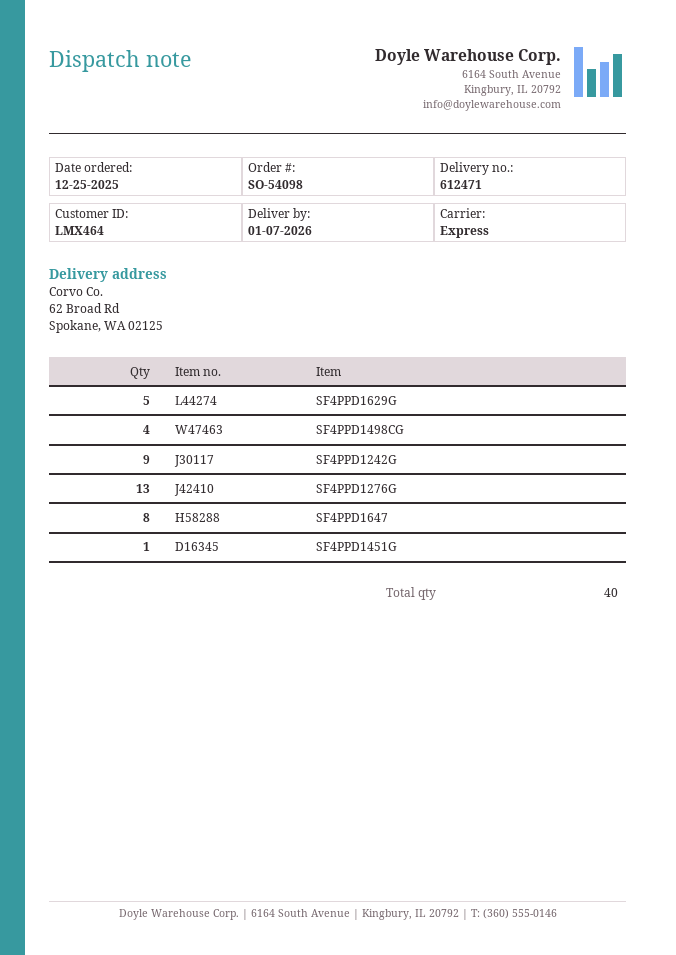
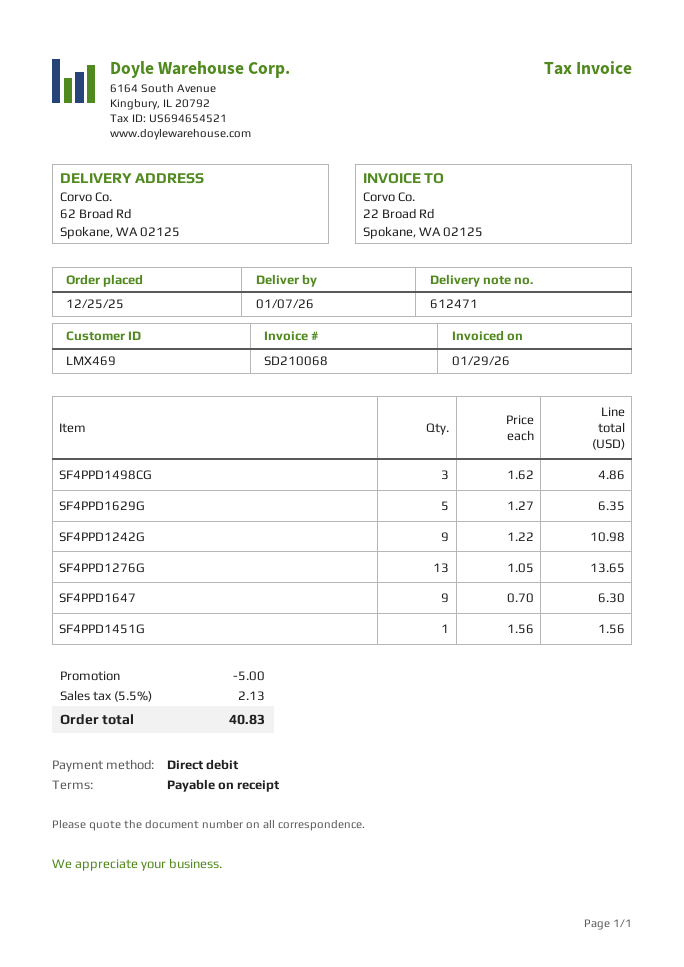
customer number: LMX464 -> LMX469
SF4PPD1498CG: 4 -> 3
SF4PPD1647: 8 -> 9

